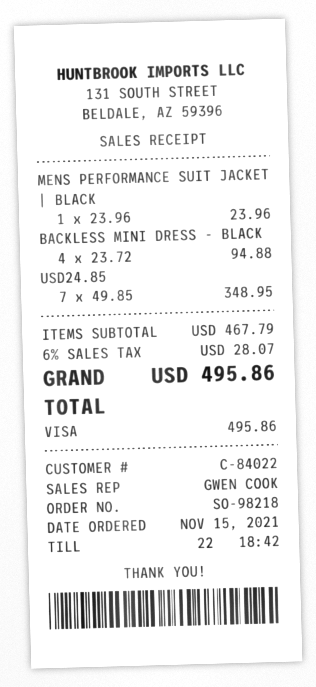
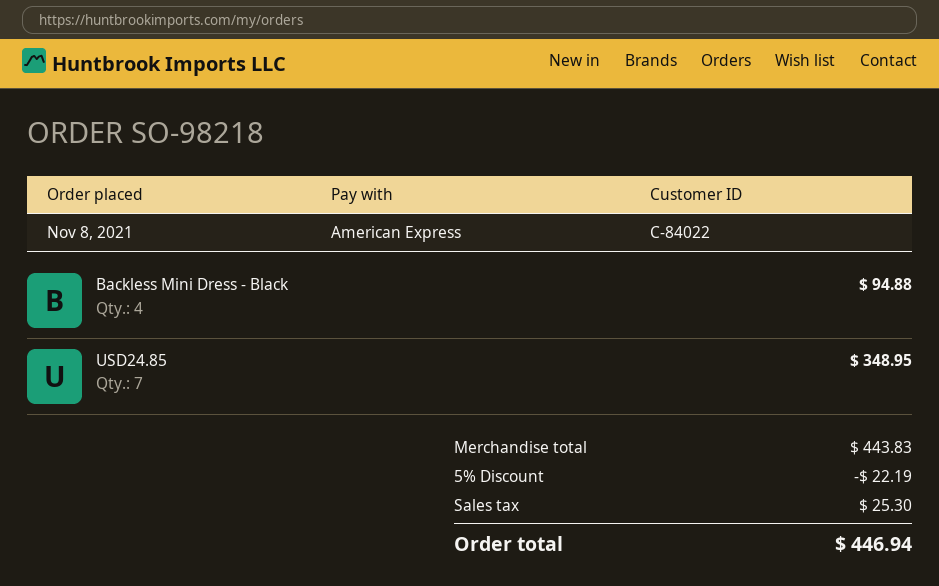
order date: 2021-11-15 -> 2021-11-08
payment method: Visa -> American Express
MENS PERFORMANCE SUIT JACKET | BLACK: 1 for 23.96 -> none
subtotal: 467.79 -> 443.83
discount: none -> 5% = 22.19
tax: 28.07 -> 25.30
total: 495.86 -> 446.94

